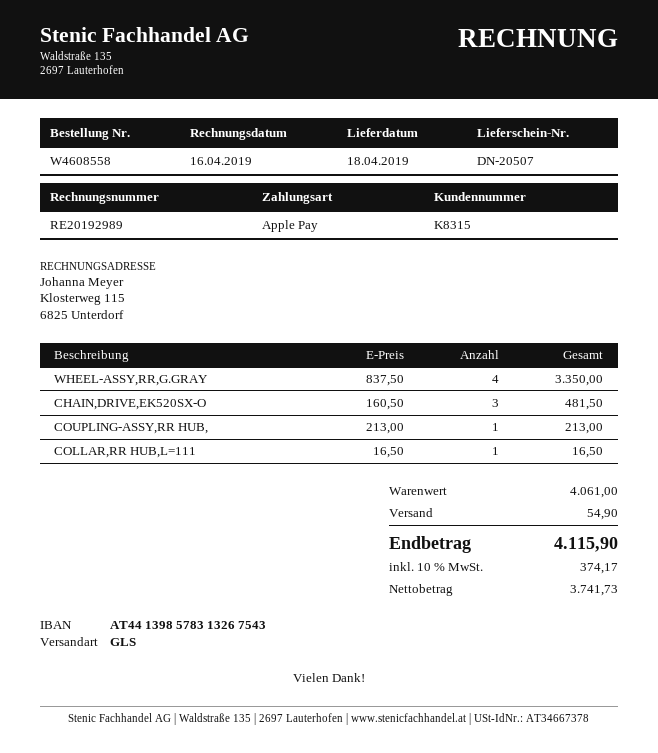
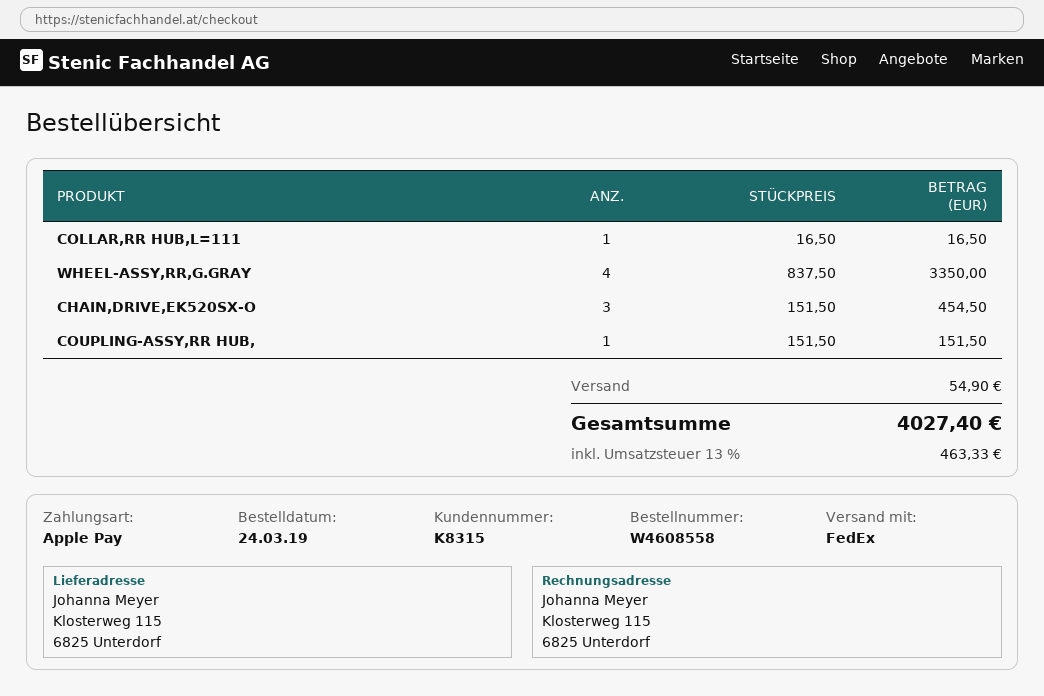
shipping method: GLS -> FedEx
CHAIN,DRIVE,EK520SX-O: 3 x 160.50 = 481.50 -> 3 x 151.50 = 454.50
COUPLING-ASSY,RR HUB,: 1 x 213.00 = 213.00 -> 1 x 151.50 = 151.50
tax: 10% = 374.17 -> 13% = 463.33
total: 4115.90 -> 4027.40

